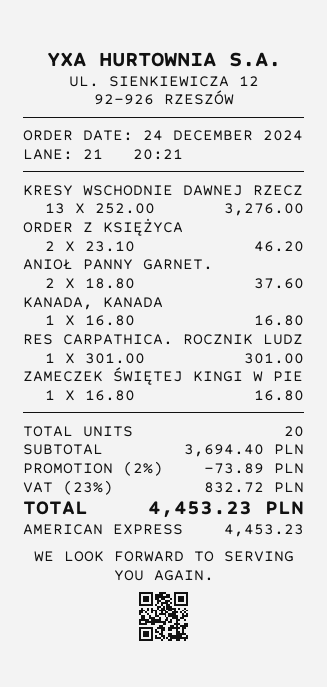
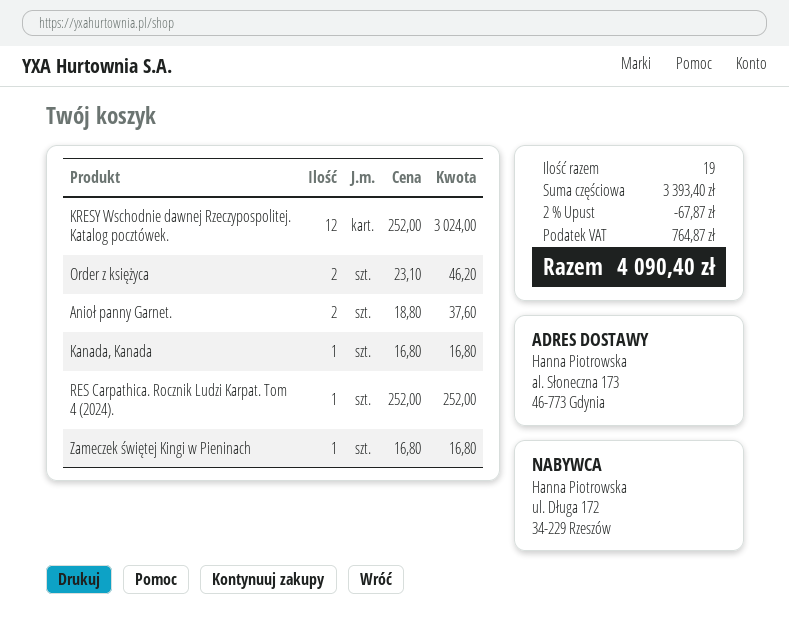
KRESY WSCHODNIE DAWNEJ RZECZ: 13 x 252.00 = 3276.00 -> 12 x 252.00 = 3024.00
RES CARPATHICA. ROCZNIK LUDZ: 1 x 301.00 = 301.00 -> 1 x 252.00 = 252.00
total quantity: 20 -> 19
subtotal: 3694.40 -> 3393.40
discount: 2% = 73.89 -> 2% = 67.87
tax: 832.72 -> 764.87
total: 4453.23 -> 4090.40

